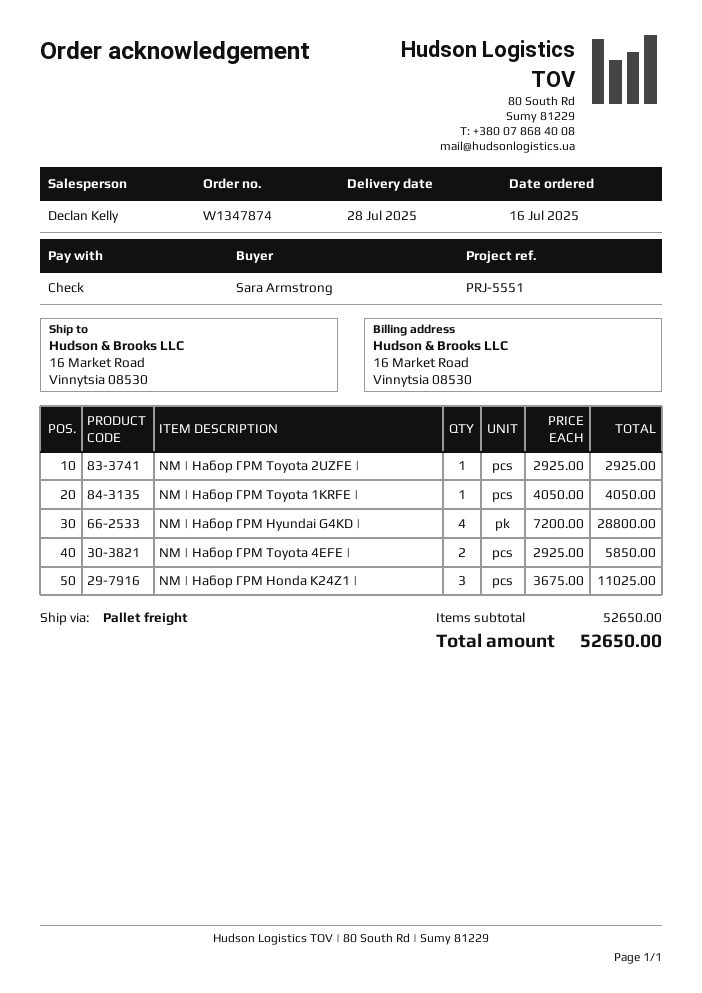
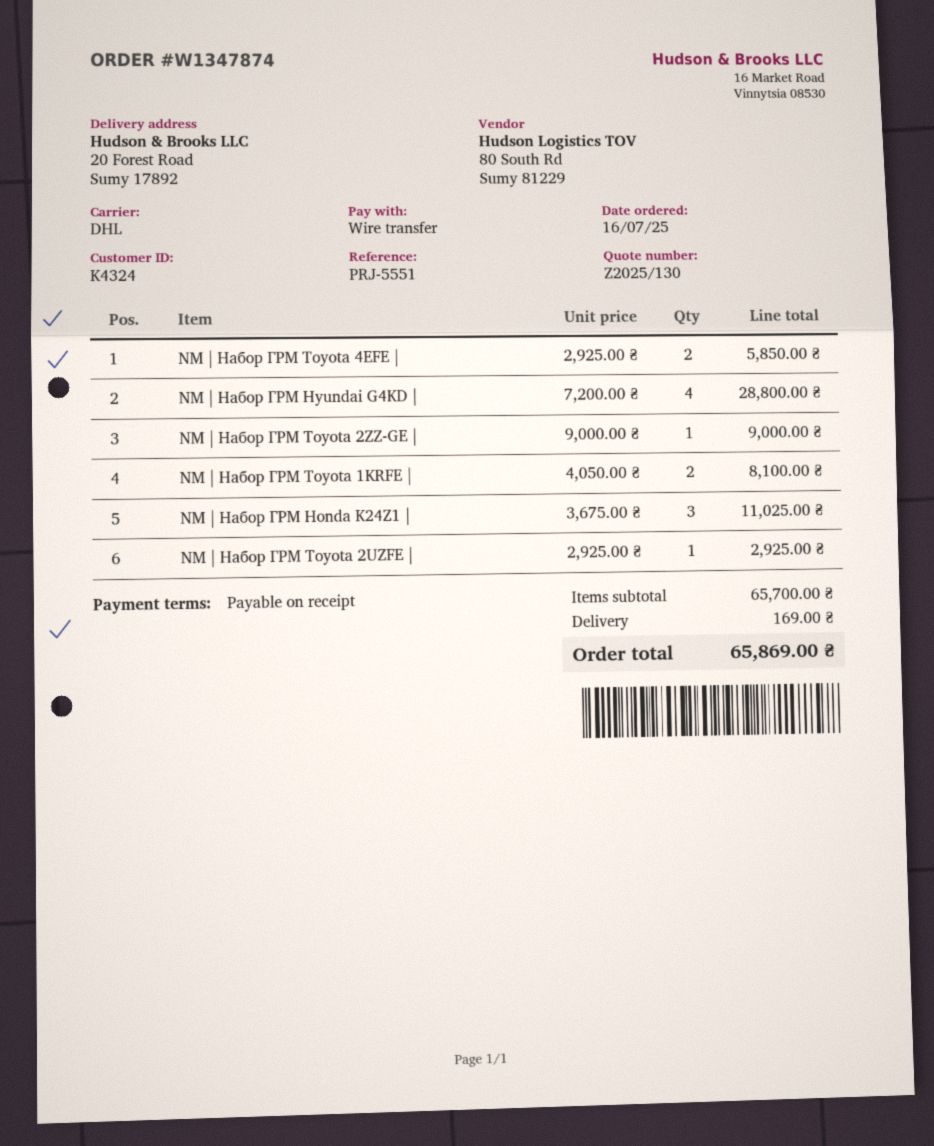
payment method: cheque -> bank transfer
shipping method: pallet freight -> DHL
ship to: 16 Market Road, Vinnytsia 08530 -> 20 Forest Road, Sumy 17892
NM | Набор ГРМ Toyota 1KRFE |: 1 x 4050.00 = 4050.00 -> 2 x 4050.00 = 8100.00
NM | Набор ГРМ Toyota 2ZZ-GE |: none -> 1 x 9000.00 = 9000.00
subtotal: 52650.00 -> 65700.00
shipping: none -> 169.00
total: 52650.00 -> 65869.00

